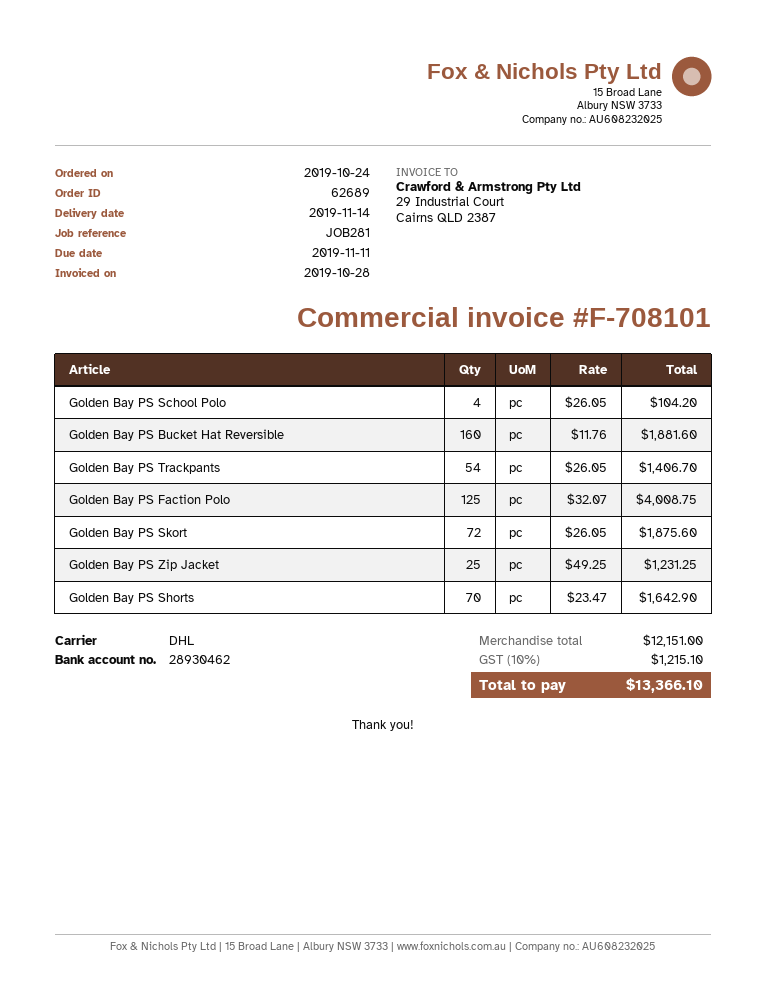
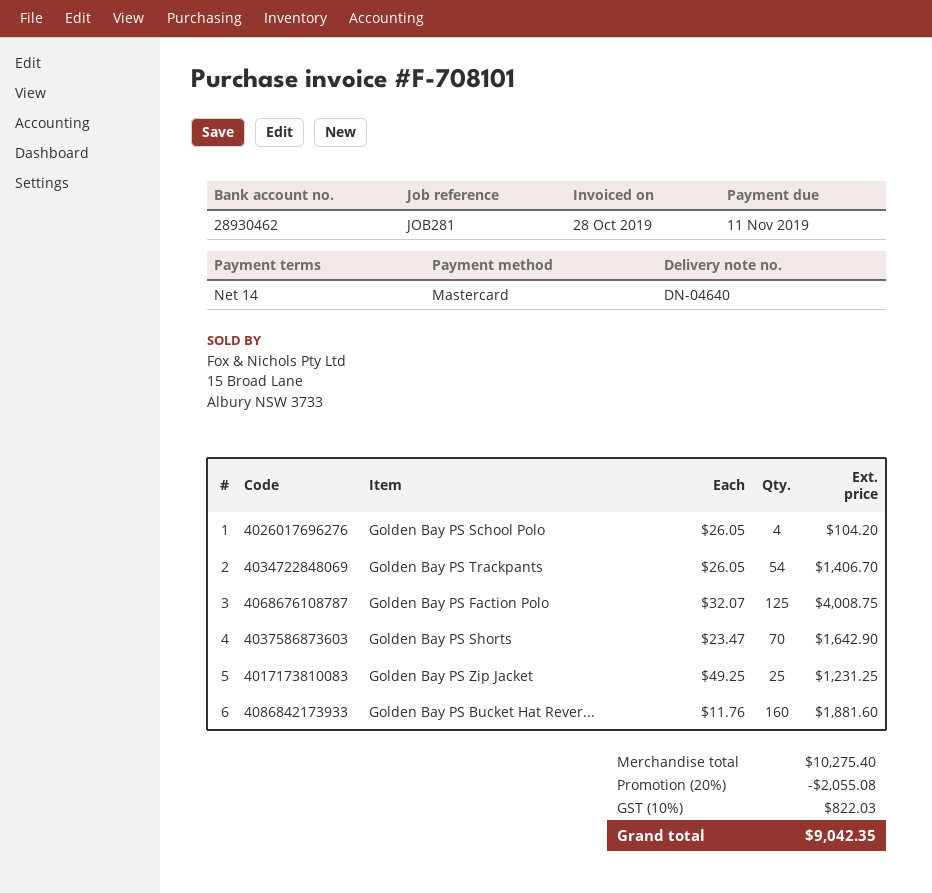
Golden Bay PS Skort: 72 x 26.05 = 1875.60 -> none
subtotal: 12151.00 -> 10275.40
discount: none -> 20% = 2055.08
tax: 10% = 1215.10 -> 10% = 822.03
total: 13366.10 -> 9042.35

